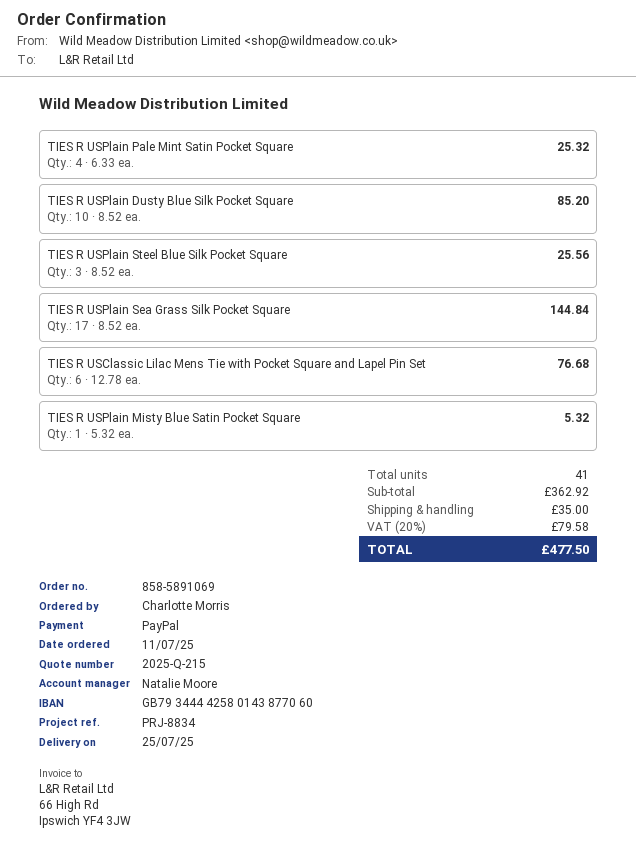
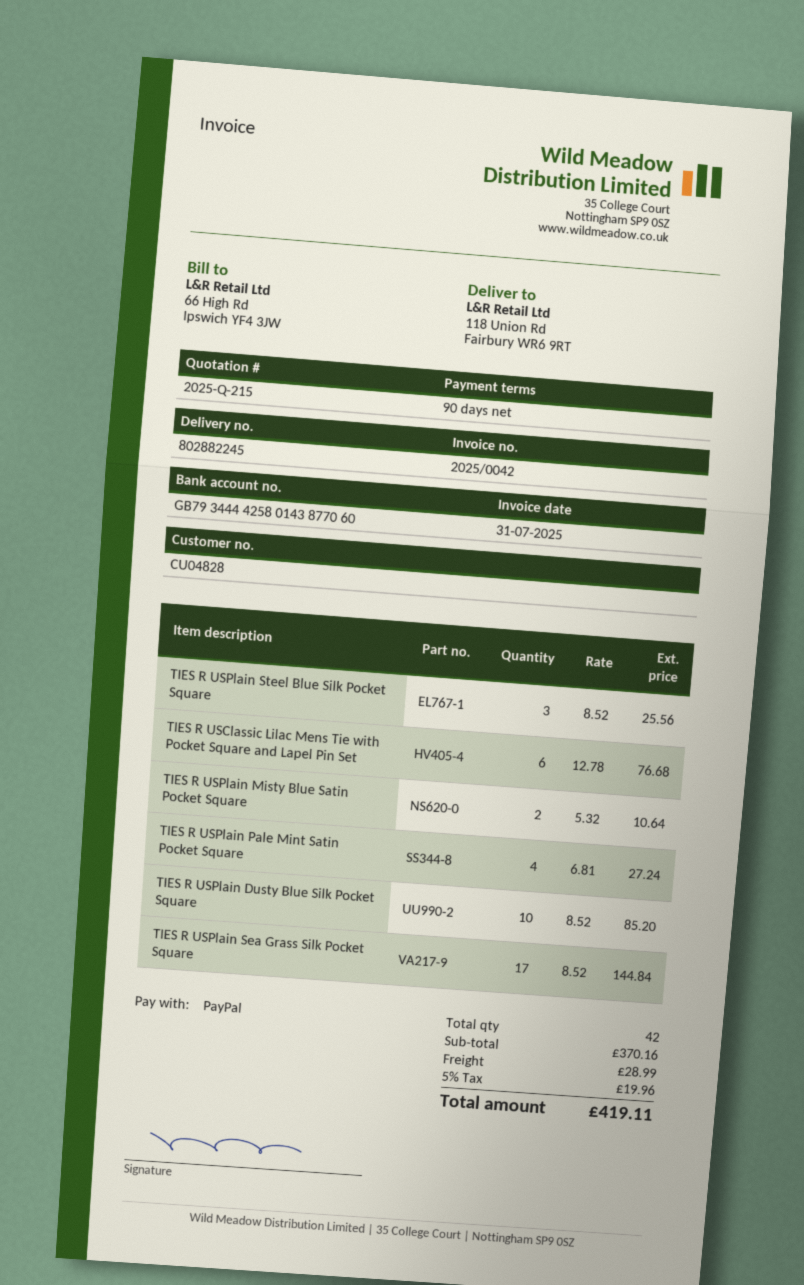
TIES R USPlain Pale Mint Satin Pocket Square: 4 x 6.33 = 25.32 -> 4 x 6.81 = 27.24
TIES R USPlain Misty Blue Satin Pocket Square: 1 x 5.32 = 5.32 -> 2 x 5.32 = 10.64
total quantity: 41 -> 42
subtotal: 362.92 -> 370.16
shipping: 35.00 -> 28.99
tax: 20% = 79.58 -> 5% = 19.96
total: 477.50 -> 419.11

